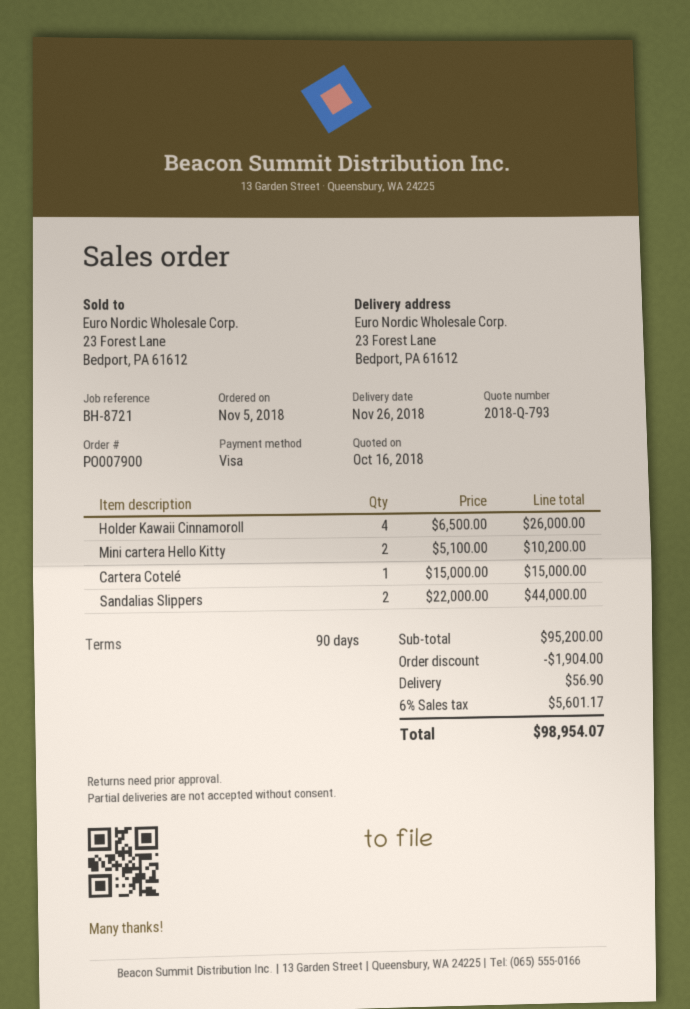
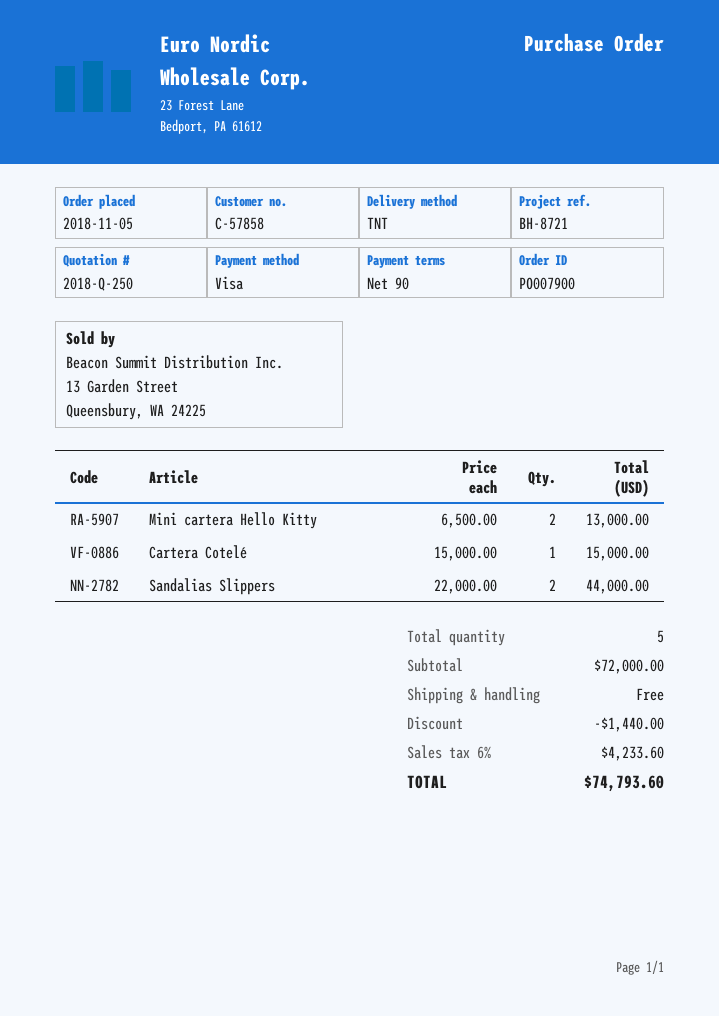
quote number: 2018-Q-793 -> 2018-Q-250
Holder Kawaii Cinnamoroll: 4 x 6500.00 = 26000.00 -> none
Mini cartera Hello Kitty: 2 x 5100.00 = 10200.00 -> 2 x 6500.00 = 13000.00
subtotal: 95200.00 -> 72000.00
discount: 1904.00 -> 1440.00
shipping: 56.90 -> 0.00
tax: 6% = 5601.17 -> 6% = 4233.60
total: 98954.07 -> 74793.60

